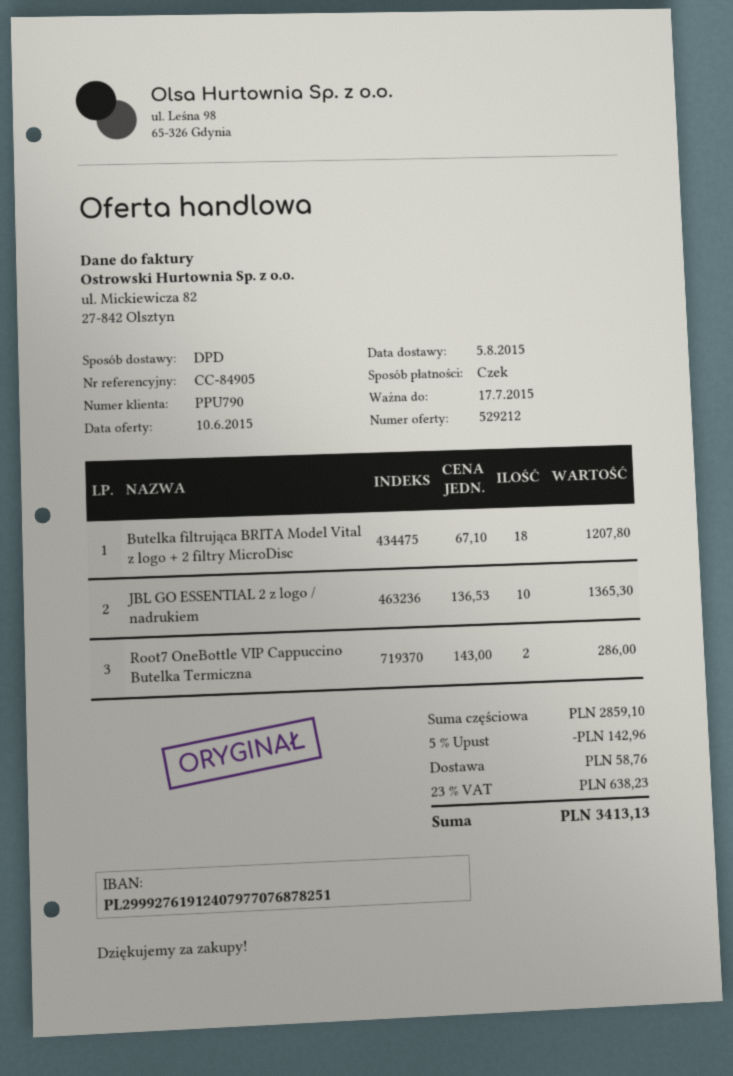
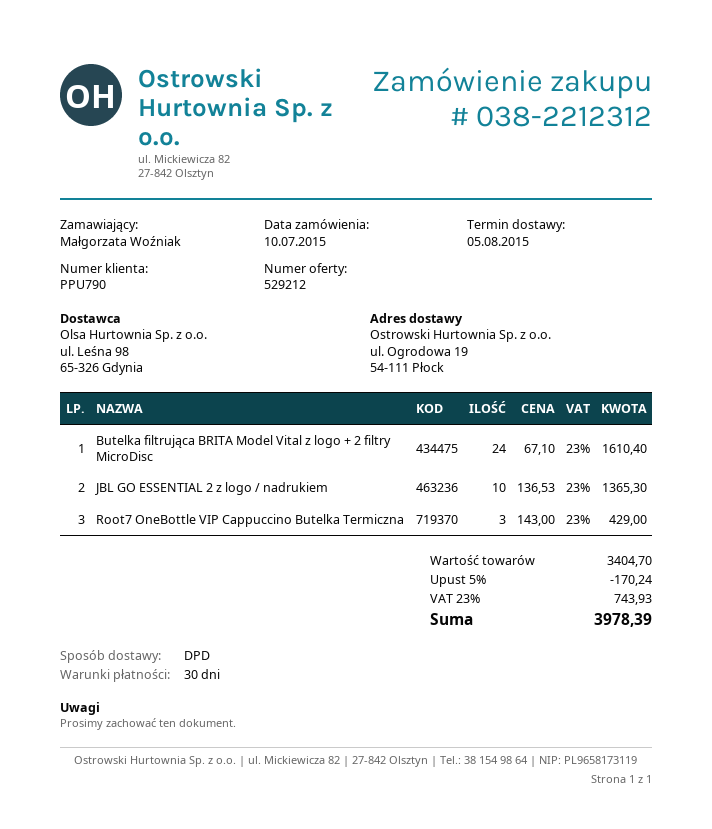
Butelka filtrująca BRITA Model Vital z logo + 2 filtry MicroDisc: 18 x 67.10 = 1207.80 -> 24 x 67.10 = 1610.40
Root7 OneBottle VIP Cappuccino Butelka Termiczna: 2 x 143.00 = 286.00 -> 3 x 143.00 = 429.00
subtotal: 2859.10 -> 3404.70
discount: 5% = 142.96 -> 5% = 170.24
shipping: 58.76 -> none
tax: 23% = 638.23 -> 23% = 743.93
total: 3413.13 -> 3978.39

